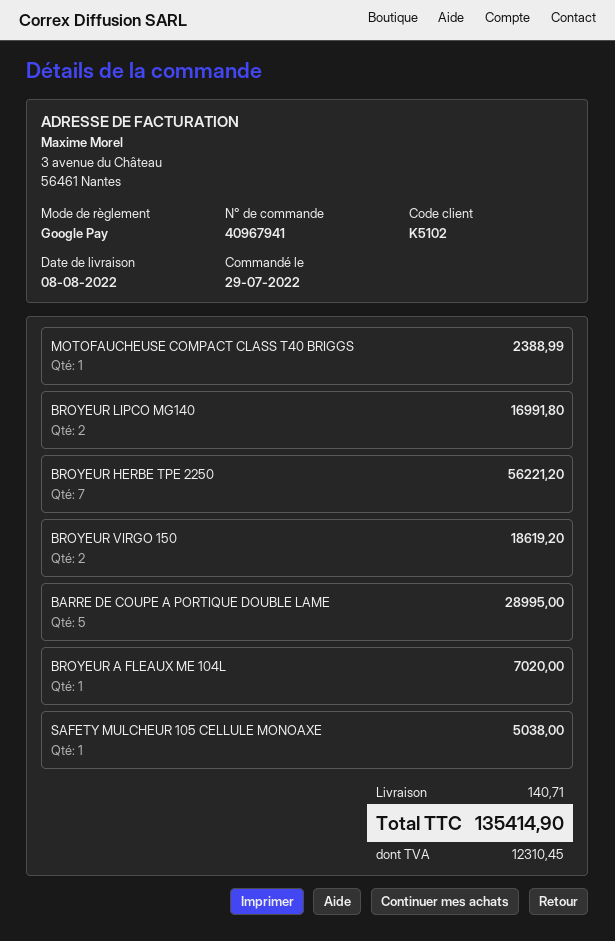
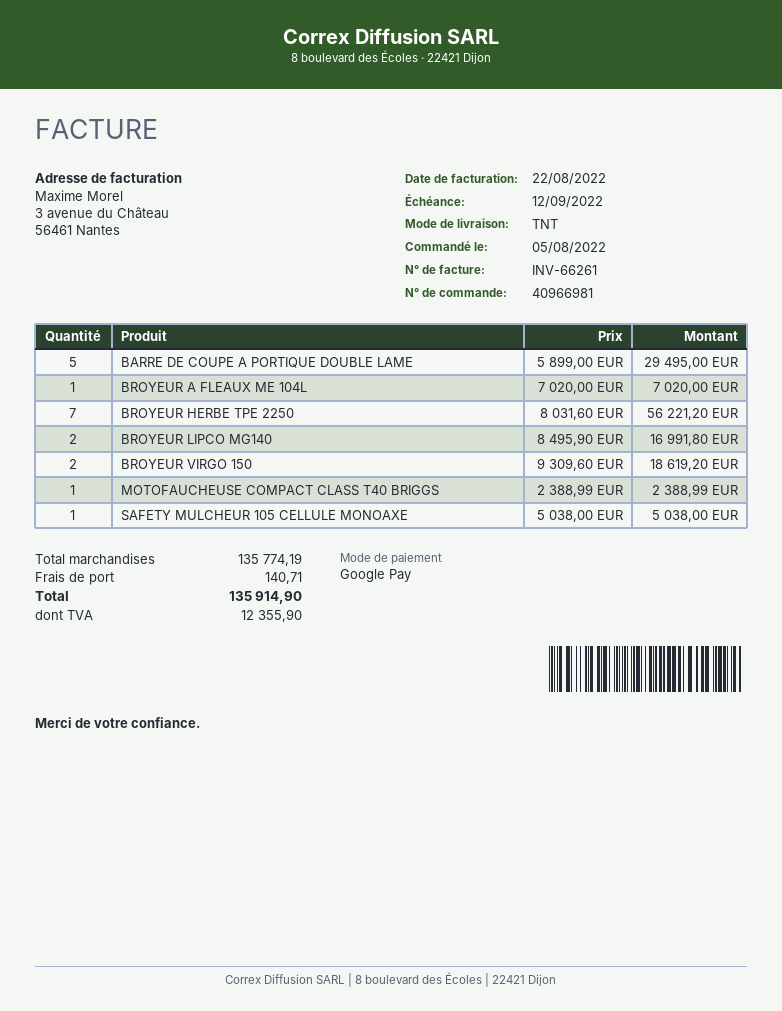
order number: 40967941 -> 40966981
order date: 2022-07-29 -> 2022-08-05
BARRE DE COUPE A PORTIQUE DOUBLE LAME: 5 for 28995.00 -> 5 for 29495.00
tax: 12310.45 -> 12355.90
total: 135414.90 -> 135914.90

